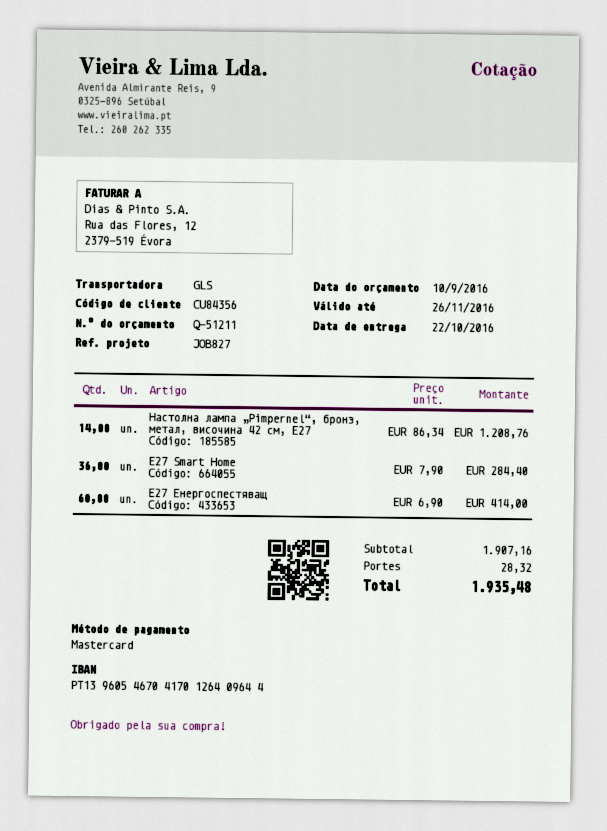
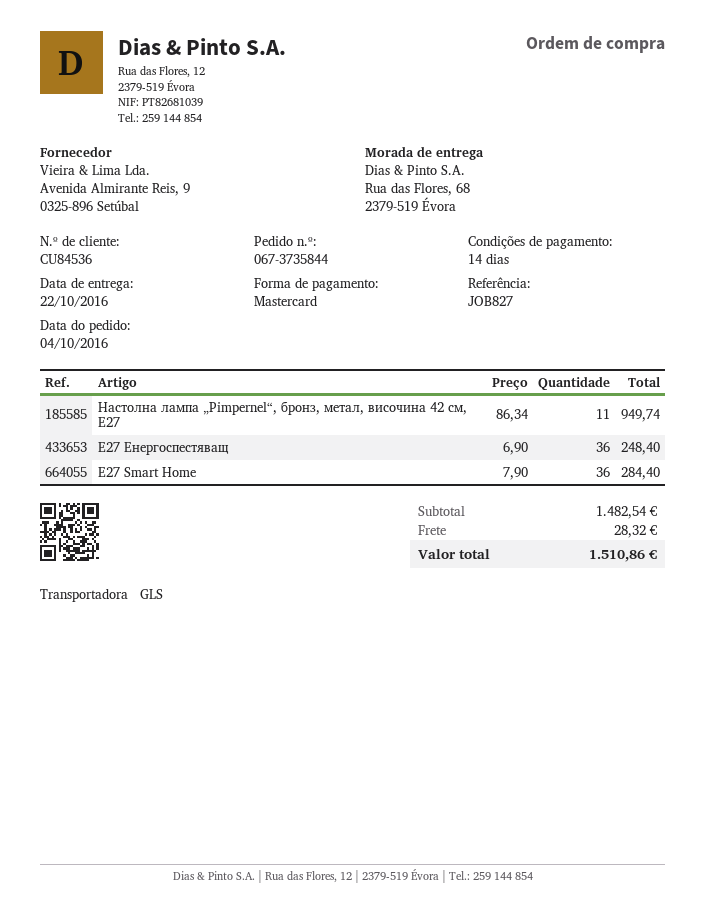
customer number: CU84356 -> CU84536
Настолна лампа „Pimpernel“, бронз, метал, височина 42 см, E27: 14 x 86.34 = 1208.76 -> 11 x 86.34 = 949.74
E27 Енергоспестяващ: 60 x 6.90 = 414.00 -> 36 x 6.90 = 248.40
subtotal: 1907.16 -> 1482.54
total: 1935.48 -> 1510.86

